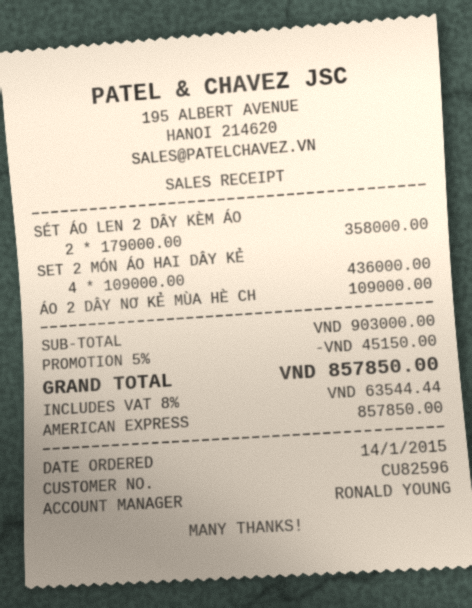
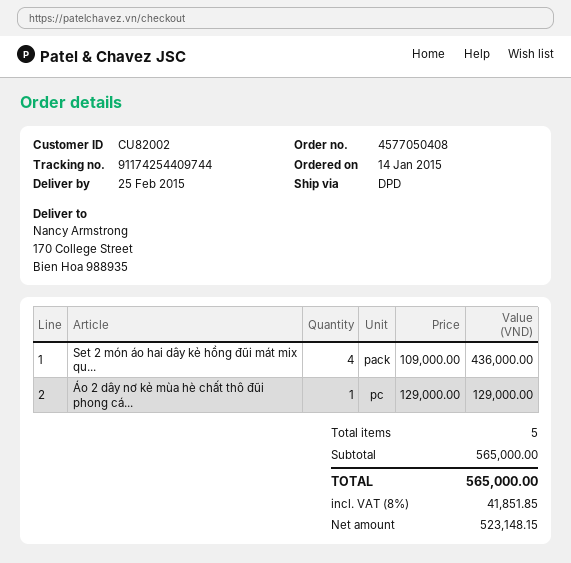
customer number: CU82596 -> CU82002
SÉT ÁO LEN 2 DÂY KÈM ÁO: 2 x 179000.00 = 358000.00 -> none
ÁO 2 DÂY NƠ KẺ MÙA HÈ CH: 1 x 109000.00 = 109000.00 -> 1 x 129000.00 = 129000.00
subtotal: 903000.00 -> 565000.00
discount: 5% = 45150.00 -> none
tax: 8% = 63544.44 -> 8% = 41851.85
total: 857850.00 -> 565000.00

